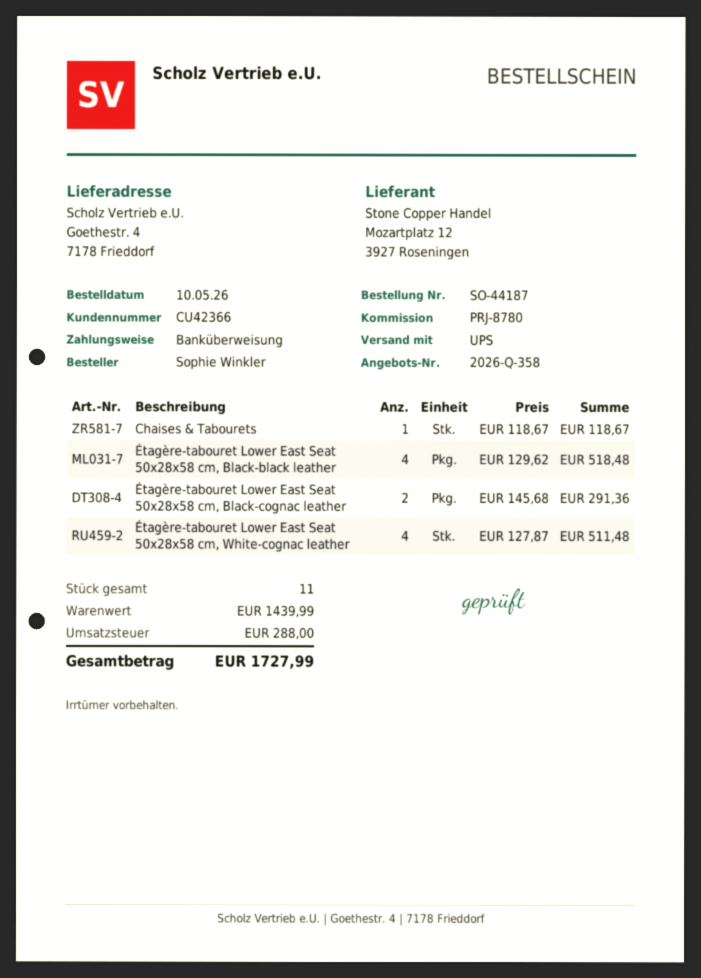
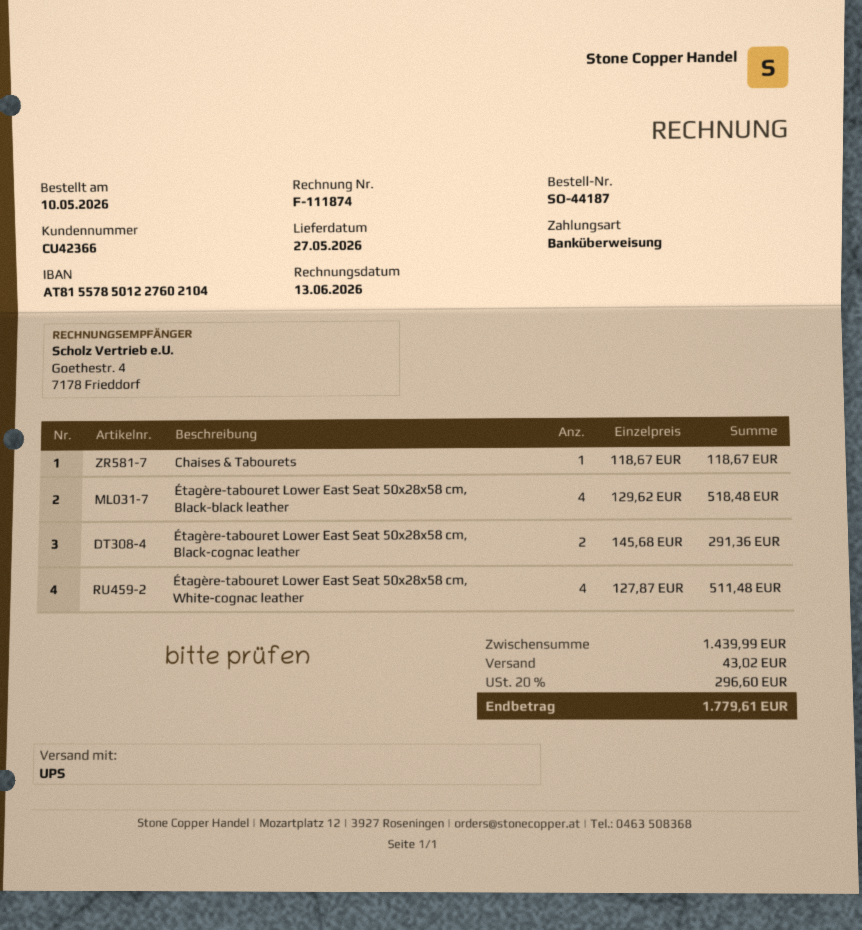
shipping: none -> 43.02
tax: 288.00 -> 296.60
total: 1727.99 -> 1779.61

